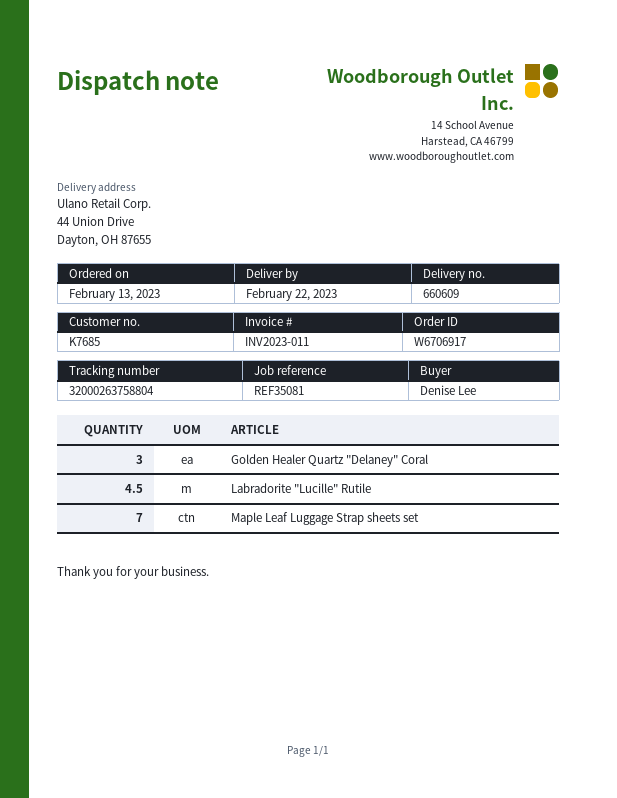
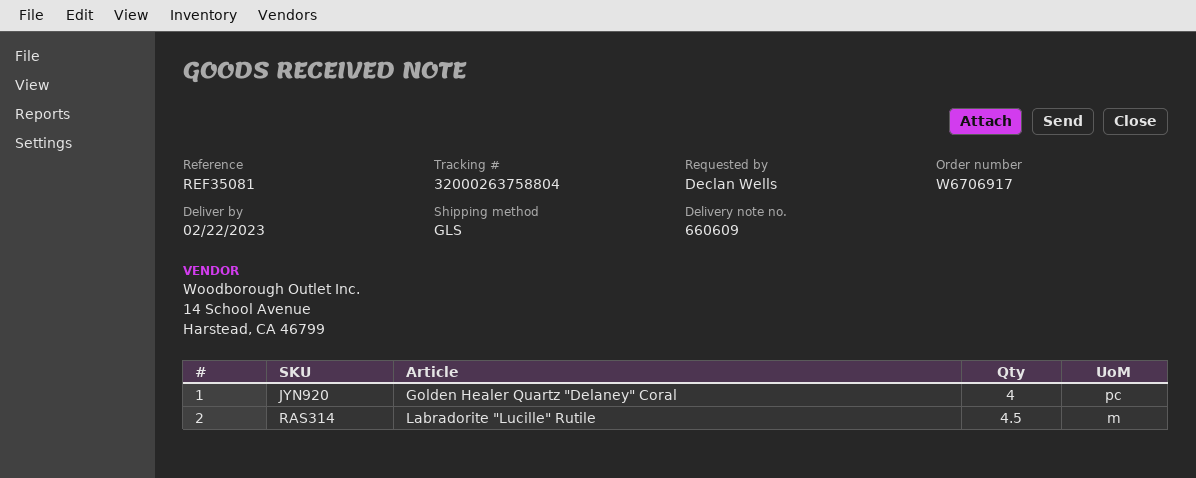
ordered by: Denise Lee -> Declan Wells
Golden Healer Quartz "Delaney" Coral: 3 -> 4
Maple Leaf Luggage Strap sheets set: 7 -> none

